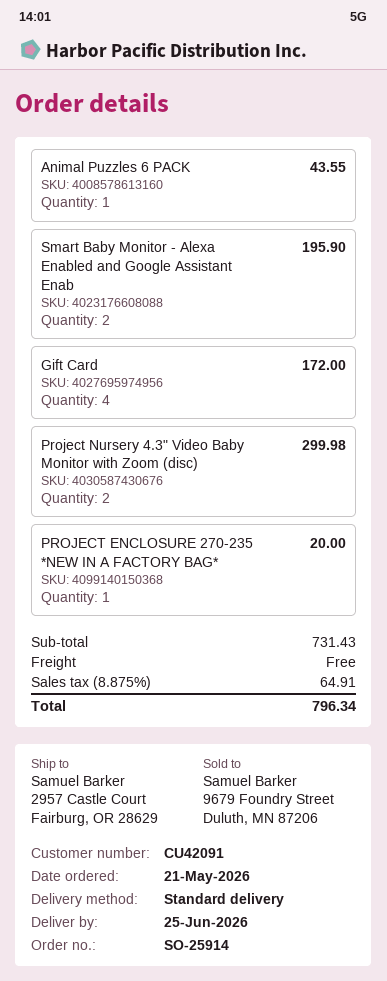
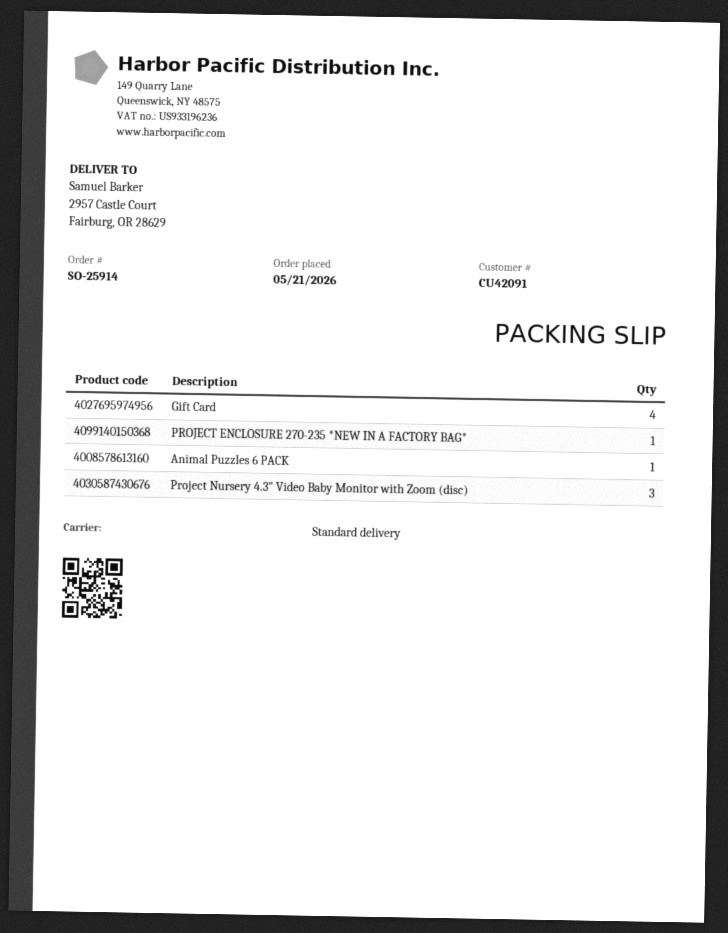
Smart Baby Monitor - Alexa Enabled and Google Assistant Enab: 2 -> none
Project Nursery 4.3" Video Baby Monitor with Zoom (disc): 2 -> 3

